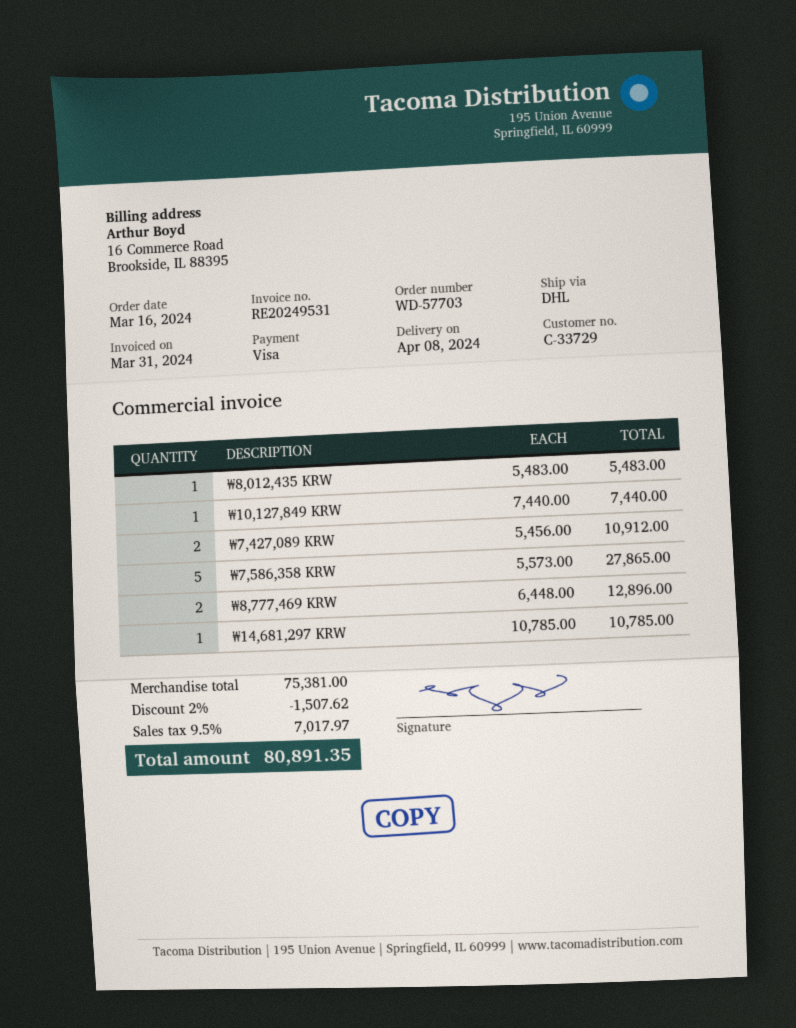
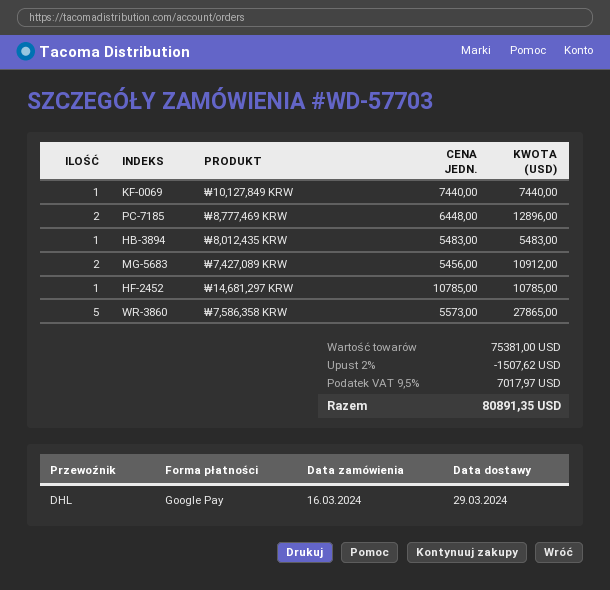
delivery date: 2024-04-08 -> 2024-03-29
payment method: Visa -> Google Pay

